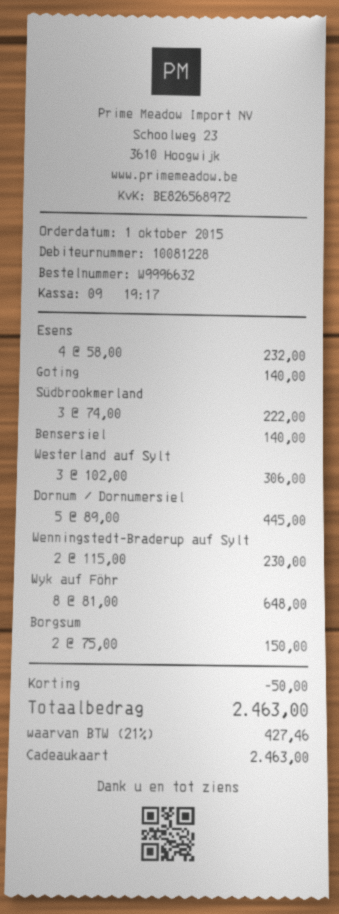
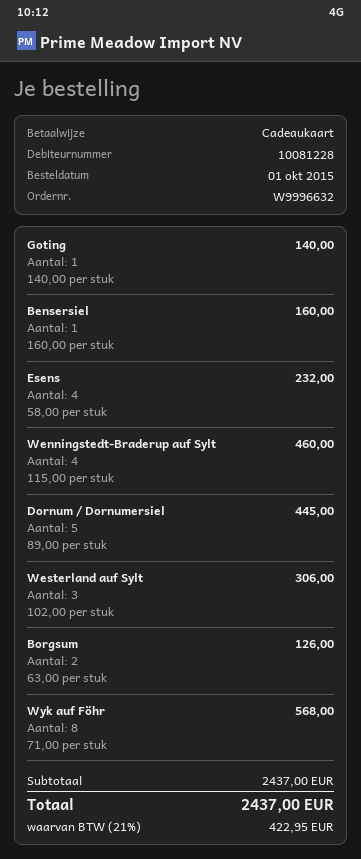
Südbrookmerland: 3 x 74.00 = 222.00 -> none
Bensersiel: 1 x 140.00 = 140.00 -> 1 x 160.00 = 160.00
Wenningstedt-Braderup auf Sylt: 2 x 115.00 = 230.00 -> 4 x 115.00 = 460.00
Wyk auf Föhr: 8 x 81.00 = 648.00 -> 8 x 71.00 = 568.00
Borgsum: 2 x 75.00 = 150.00 -> 2 x 63.00 = 126.00
discount: 50.00 -> none
tax: 21% = 427.46 -> 21% = 422.95
total: 2463.00 -> 2437.00

